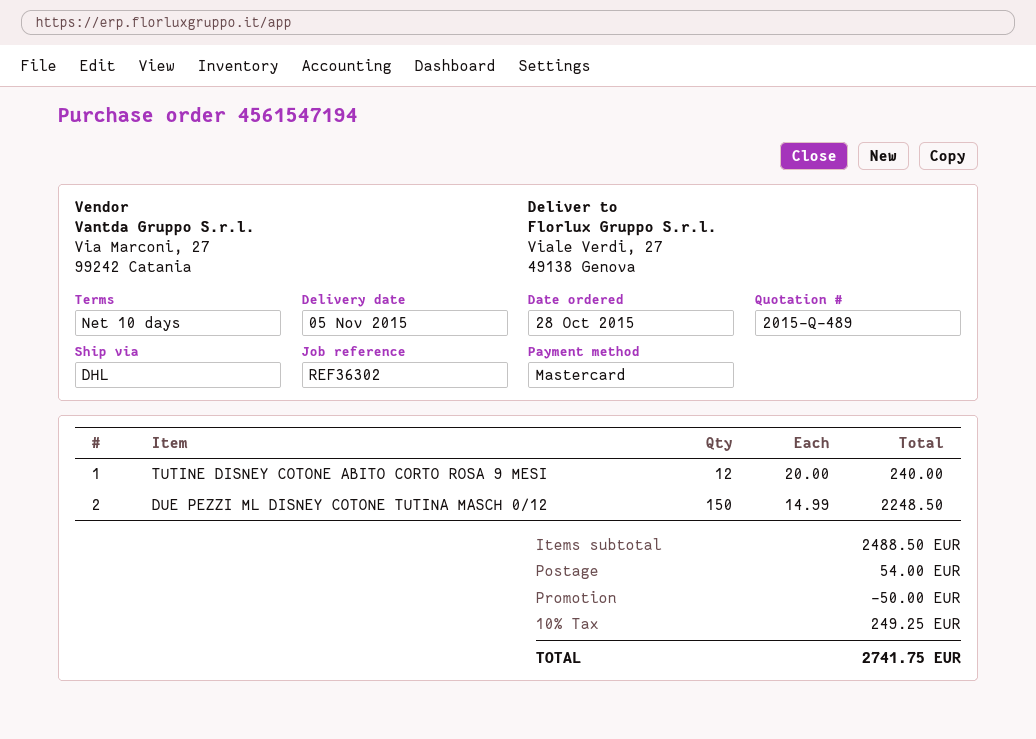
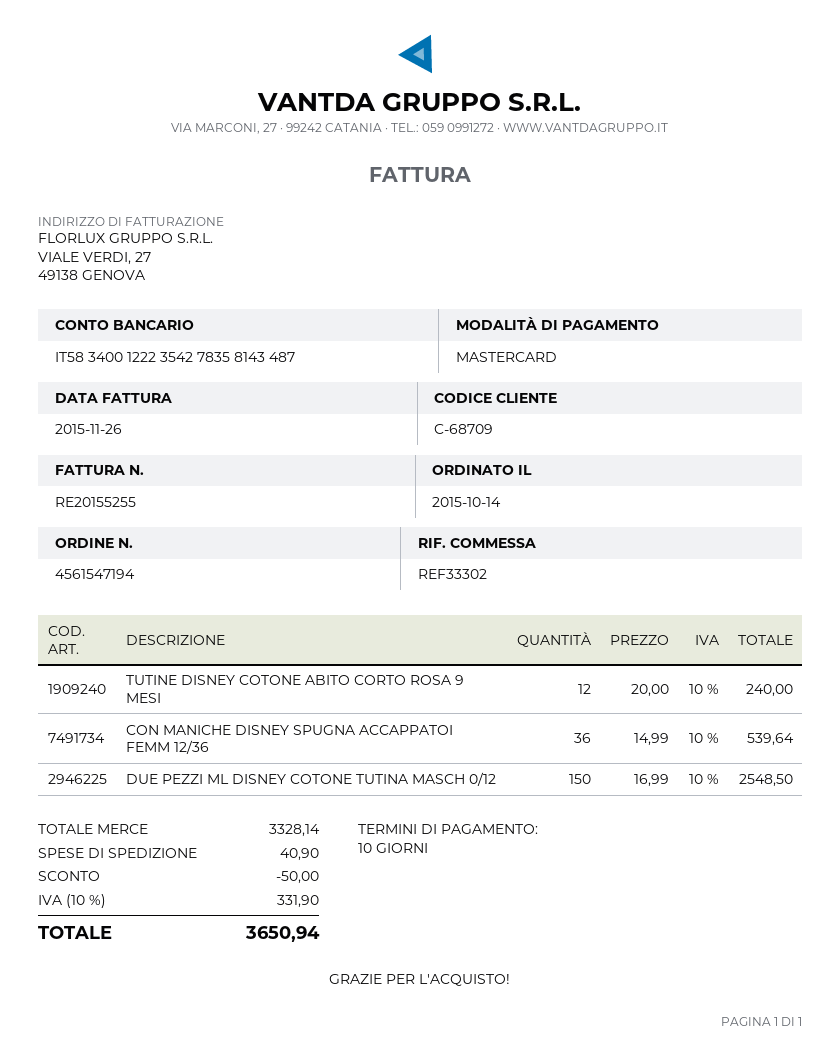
order date: 2015-10-28 -> 2015-10-14
reference: REF36302 -> REF33302
DUE PEZZI ML DISNEY COTONE TUTINA MASCH 0/12: 150 x 14.99 = 2248.50 -> 150 x 16.99 = 2548.50
CON MANICHE DISNEY SPUGNA ACCAPPATOI FEMM 12/36: none -> 36 x 14.99 = 539.64
subtotal: 2488.50 -> 3328.14
shipping: 54.00 -> 40.90
tax: 10% = 249.25 -> 10% = 331.90
total: 2741.75 -> 3650.94

